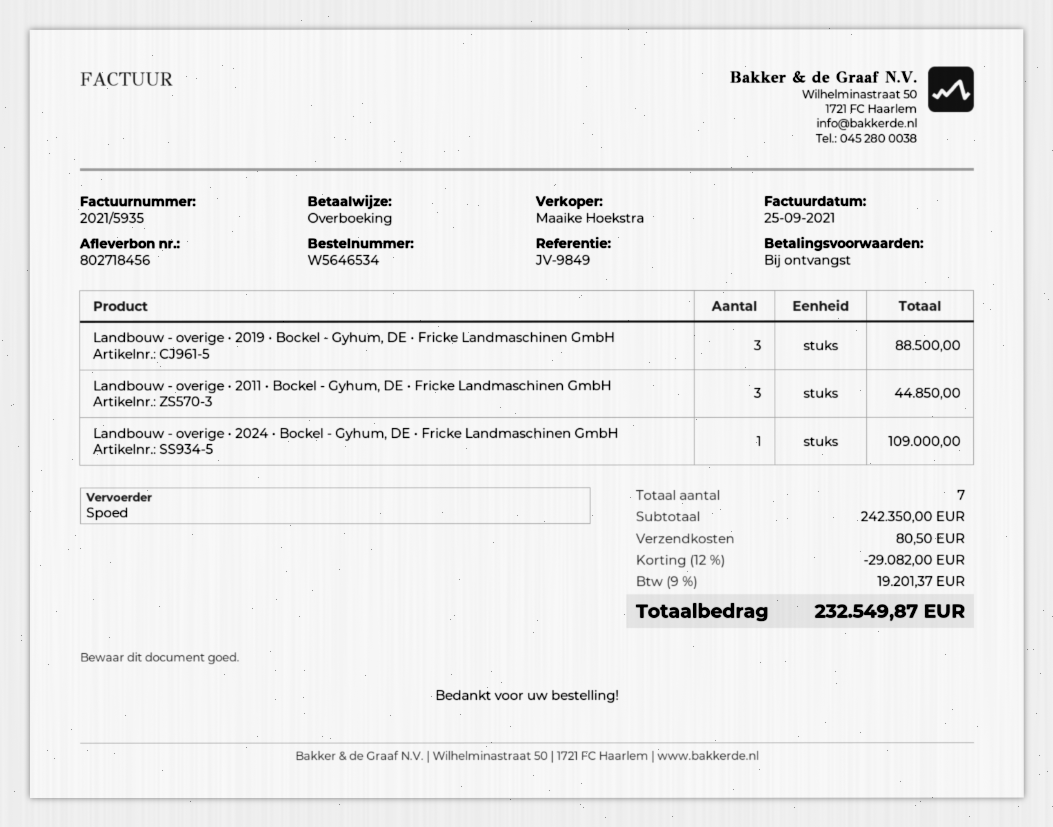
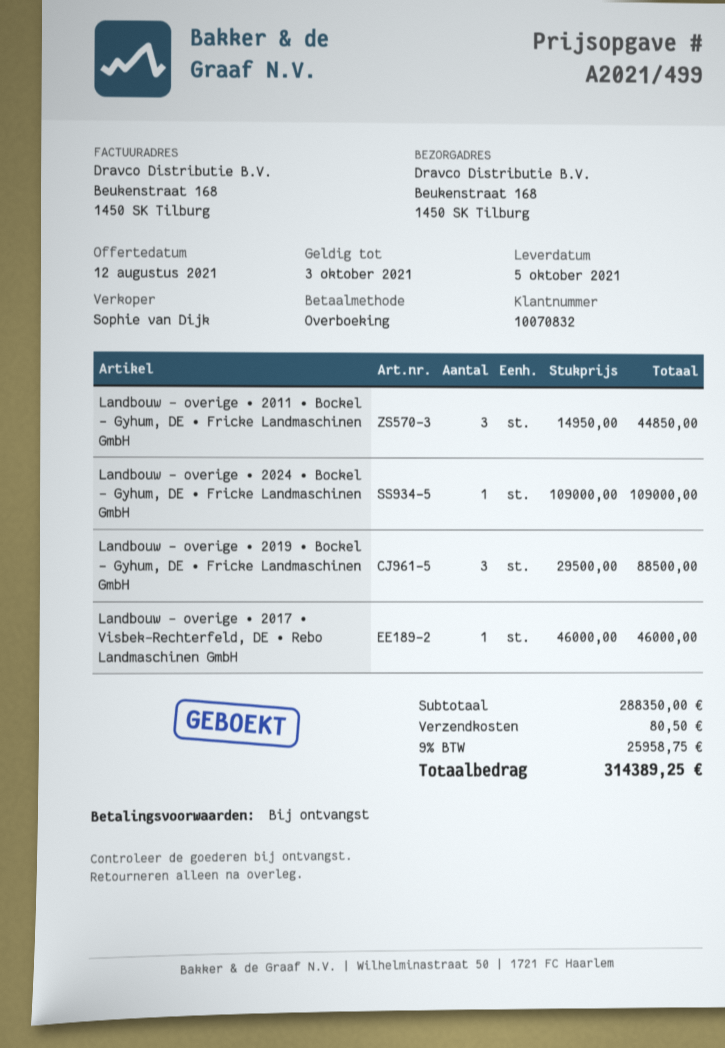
sales rep: Maaike Hoekstra -> Sophie van Dijk
Landbouw - overige • 2017 • Visbek-Rechterfeld, DE • Rebo Landmaschinen GmbH: none -> 1 for 46000.00
subtotal: 242350.00 -> 288350.00
discount: 12% = 29082.00 -> none
tax: 9% = 19201.37 -> 9% = 25958.75
total: 232549.87 -> 314389.25

